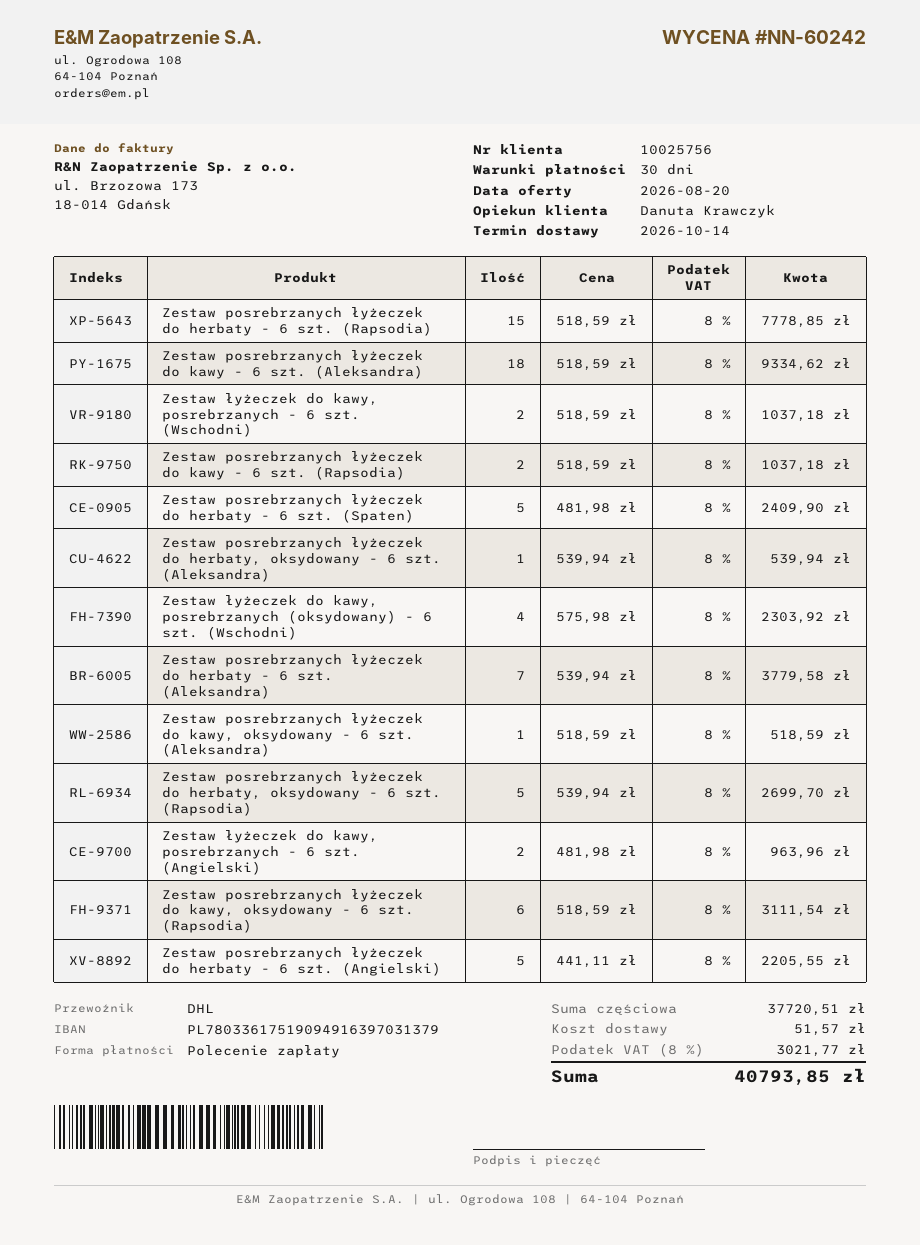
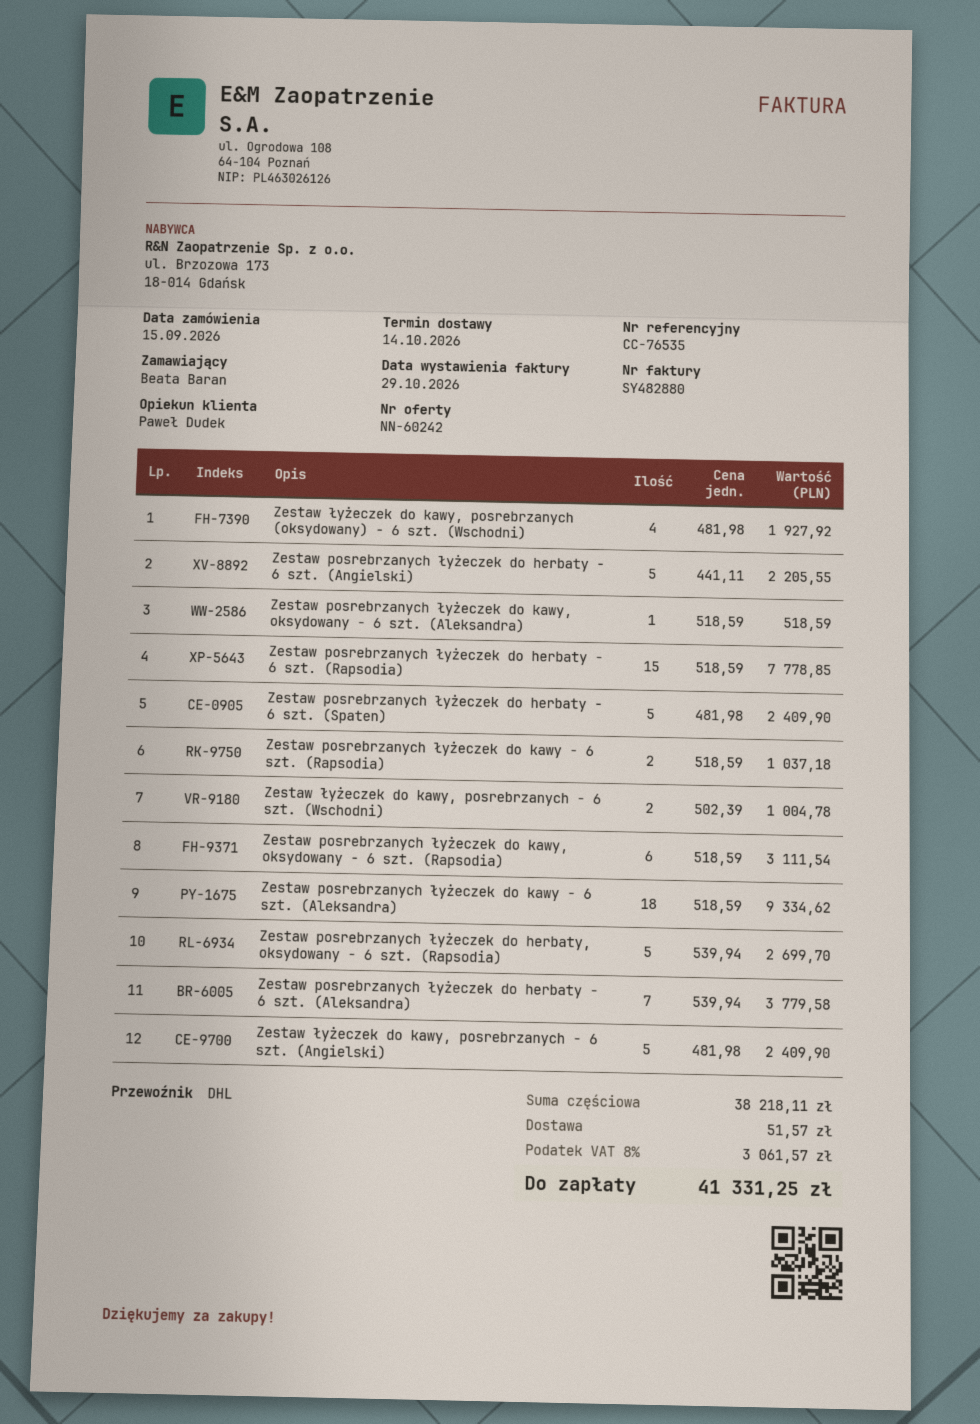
sales rep: Danuta Krawczyk -> Paweł Dudek
Zestaw łyżeczek do kawy, posrebrzanych - 6 szt. (Wschodni): 2 x 518.59 = 1037.18 -> 2 x 502.39 = 1004.78
Zestaw posrebrzanych łyżeczek do herbaty, oksydowany - 6 szt. (Aleksandra): 1 x 539.94 = 539.94 -> none
Zestaw łyżeczek do kawy, posrebrzanych (oksydowany) - 6 szt. (Wschodni): 4 x 575.98 = 2303.92 -> 4 x 481.98 = 1927.92
Zestaw łyżeczek do kawy, posrebrzanych - 6 szt. (Angielski): 2 x 481.98 = 963.96 -> 5 x 481.98 = 2409.90
subtotal: 37720.51 -> 38218.11
tax: 8% = 3021.77 -> 8% = 3061.57
total: 40793.85 -> 41331.25

